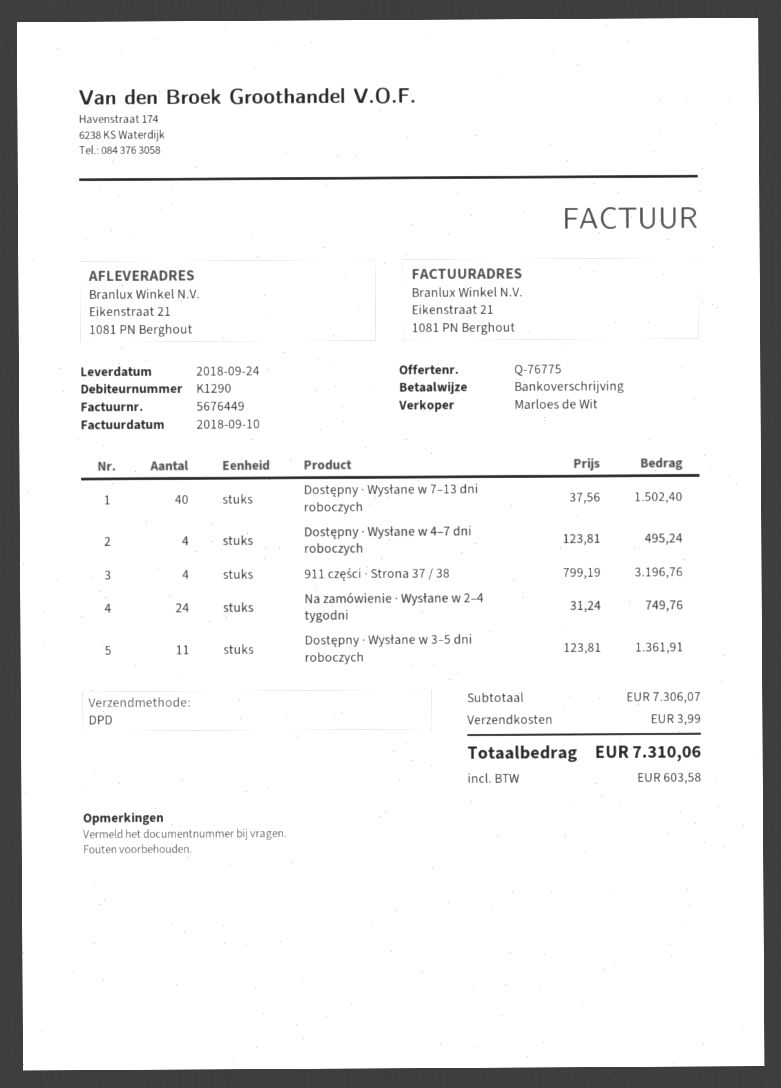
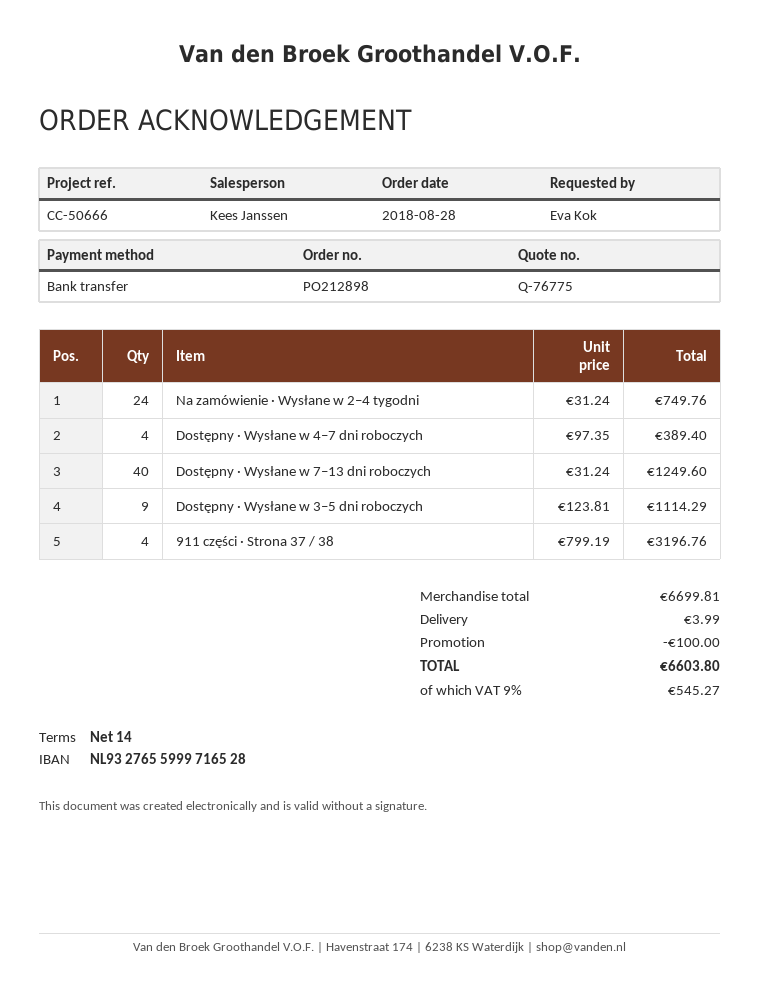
sales rep: Marloes de Wit -> Kees Janssen
Dostępny · Wysłane w 7–13 dni roboczych: 40 x 37.56 = 1502.40 -> 40 x 31.24 = 1249.60
Dostępny · Wysłane w 4–7 dni roboczych: 4 x 123.81 = 495.24 -> 4 x 97.35 = 389.40
Dostępny · Wysłane w 3–5 dni roboczych: 11 x 123.81 = 1361.91 -> 9 x 123.81 = 1114.29
subtotal: 7306.07 -> 6699.81
discount: none -> 100.00
tax: 603.58 -> 545.27
total: 7310.06 -> 6603.80

